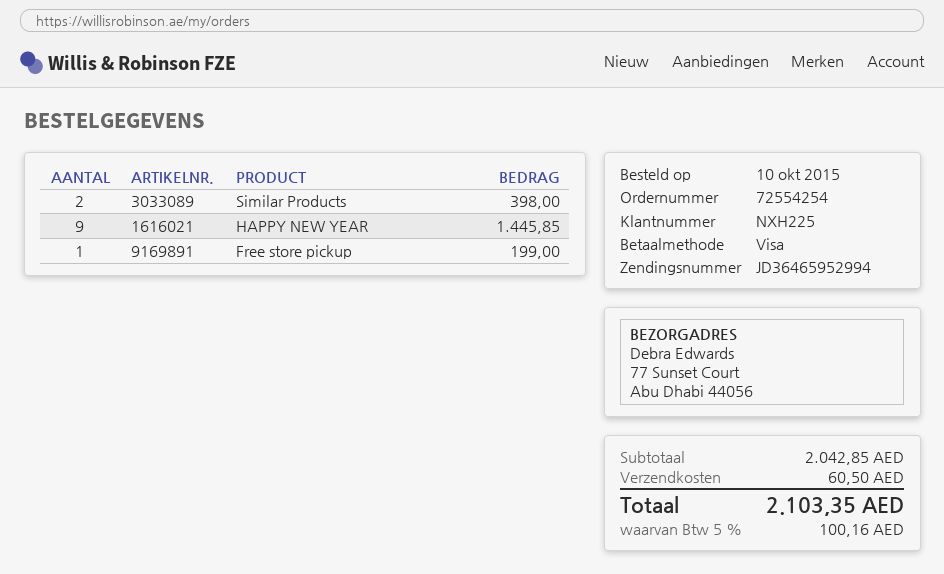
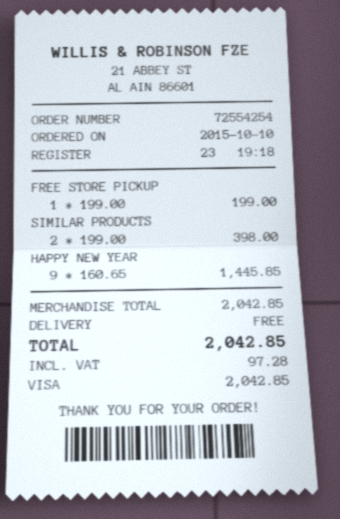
shipping: 60.50 -> 0.00
tax: 100.16 -> 97.28
total: 2103.35 -> 2042.85

